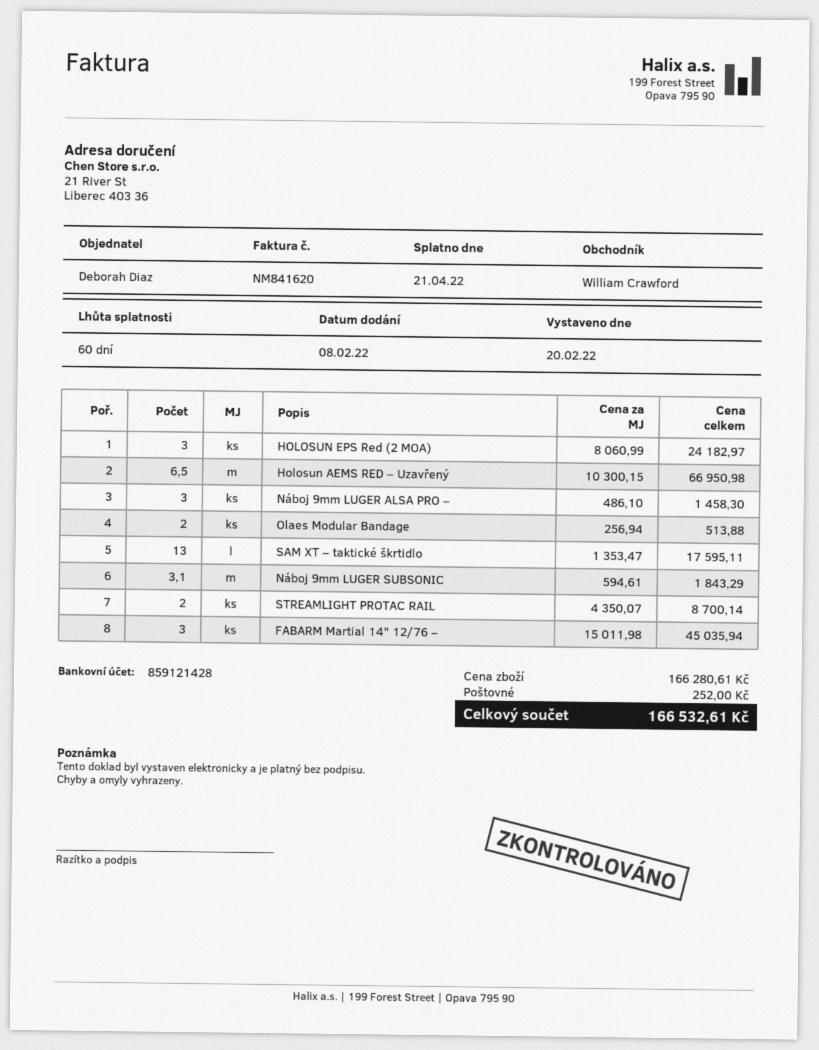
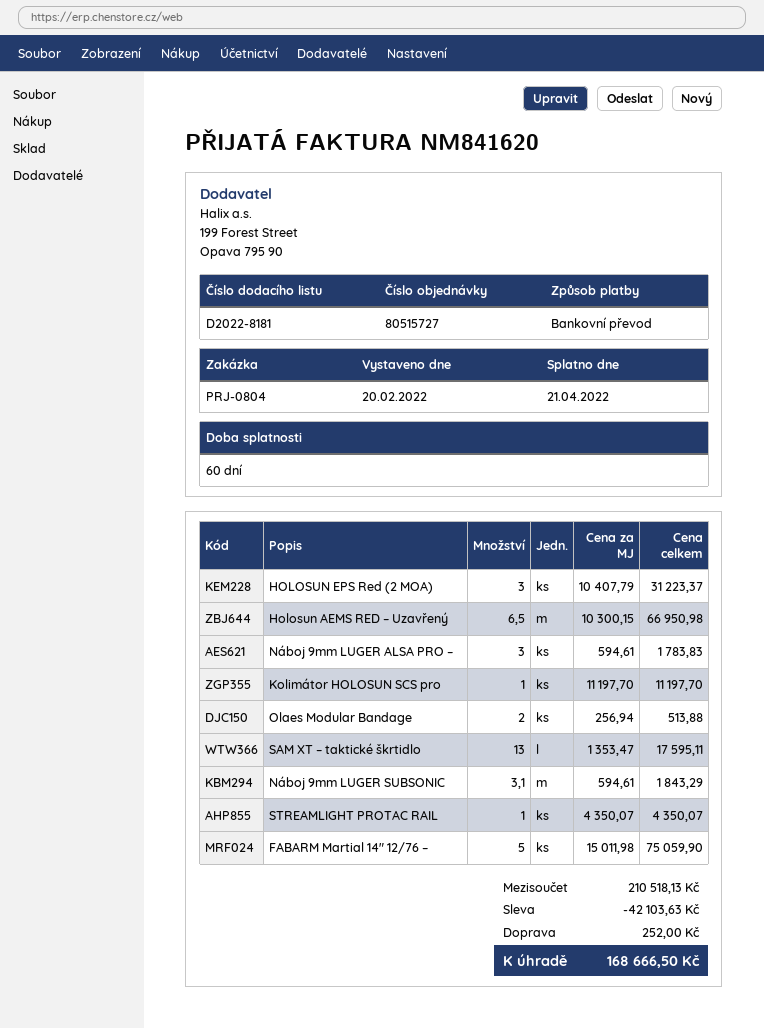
HOLOSUN EPS Red (2 MOA): 3 x 8060.99 = 24182.97 -> 3 x 10407.79 = 31223.37
Náboj 9mm LUGER ALSA PRO –: 3 x 486.10 = 1458.30 -> 3 x 594.61 = 1783.83
STREAMLIGHT PROTAC RAIL: 2 x 4350.07 = 8700.14 -> 1 x 4350.07 = 4350.07
FABARM Martial 14" 12/76 –: 3 x 15011.98 = 45035.94 -> 5 x 15011.98 = 75059.90
Kolimátor HOLOSUN SCS pro: none -> 1 x 11197.70 = 11197.70
subtotal: 166280.61 -> 210518.13
discount: none -> 42103.63
total: 166532.61 -> 168666.50

